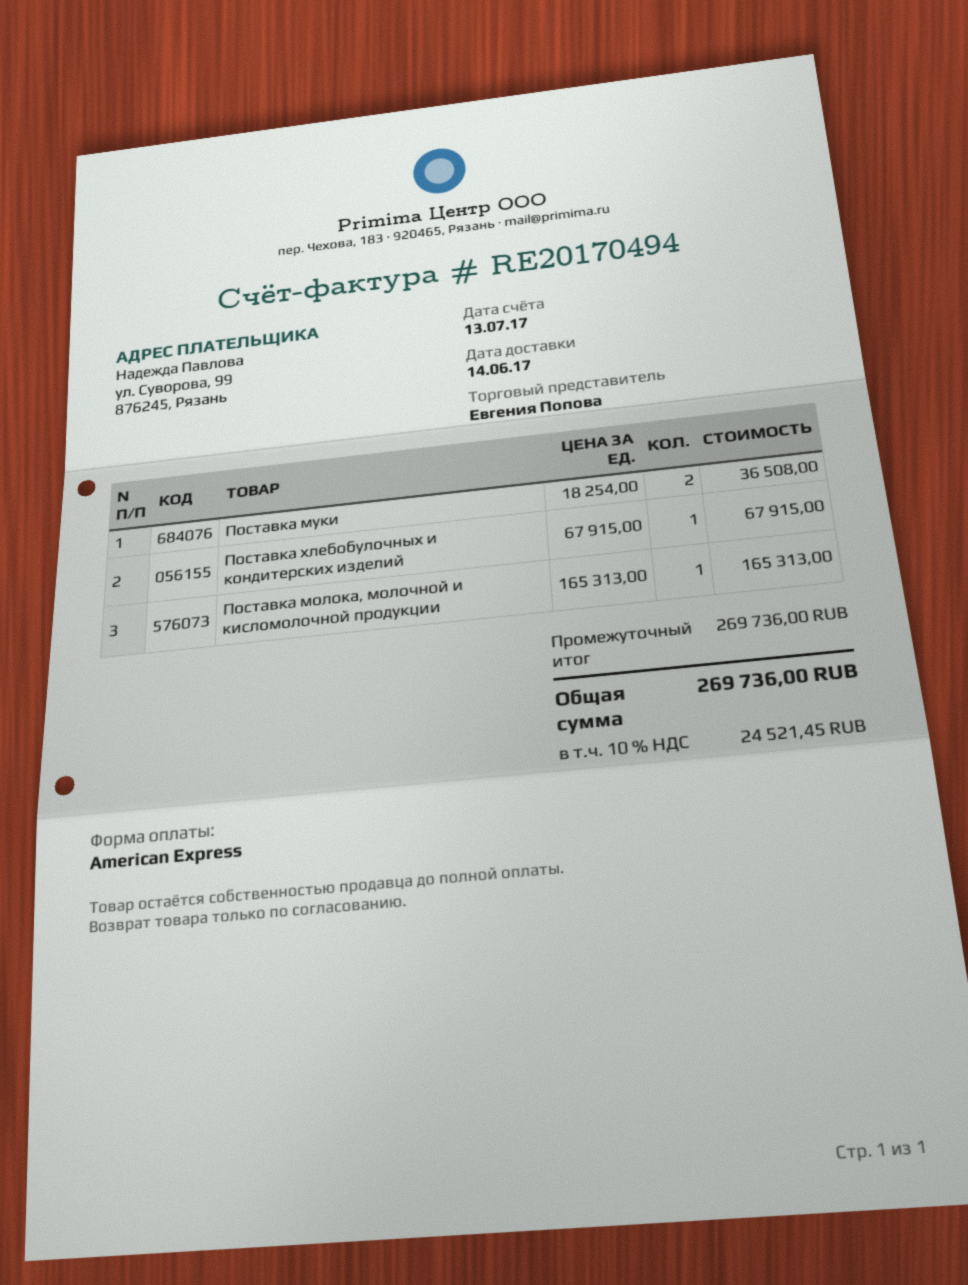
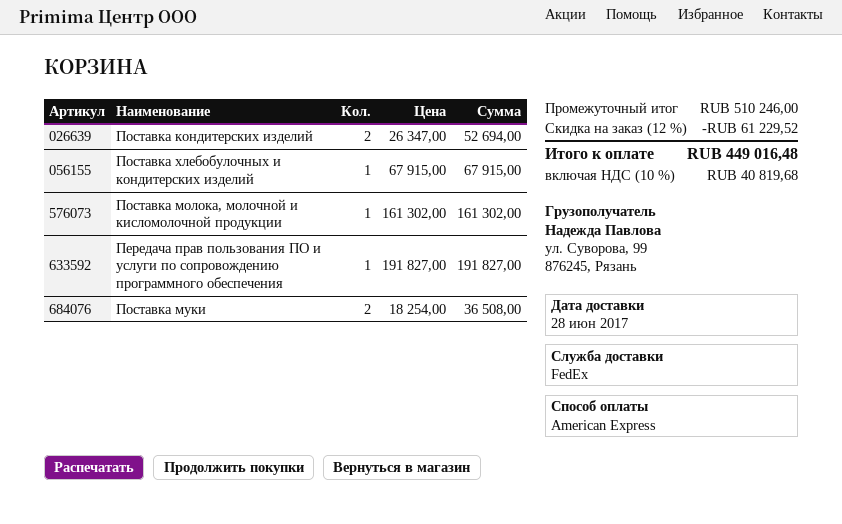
delivery date: 2017-06-14 -> 2017-06-28
Поставка молока, молочной и кисломолочной продукции: 1 x 165313.00 = 165313.00 -> 1 x 161302.00 = 161302.00
Поставка кондитерских изделий: none -> 2 x 26347.00 = 52694.00
Передача прав пользования ПО и услуги по сопровождению программного обеспечения: none -> 1 x 191827.00 = 191827.00
subtotal: 269736.00 -> 510246.00
discount: none -> 12% = 61229.52
tax: 10% = 24521.45 -> 10% = 40819.68
total: 269736.00 -> 449016.48

